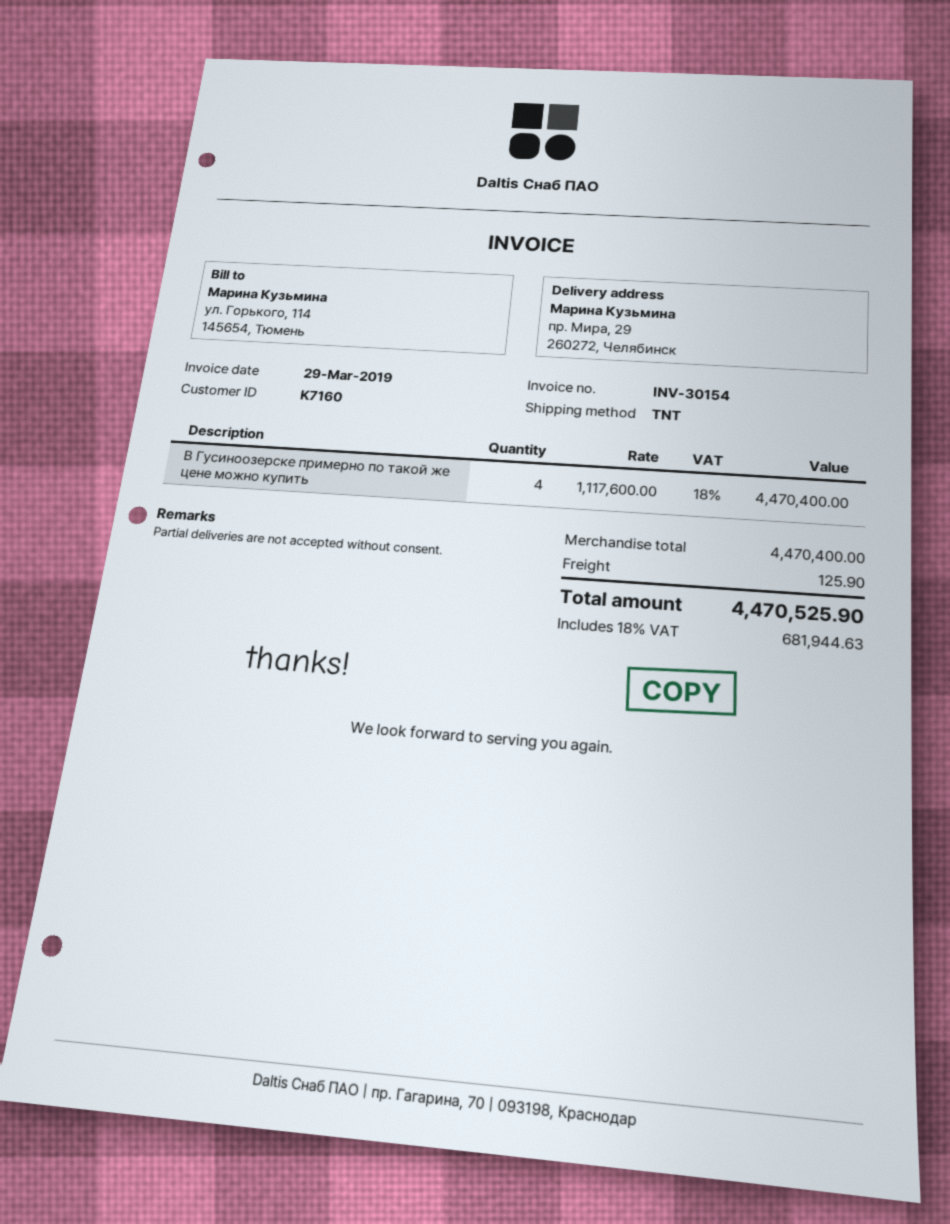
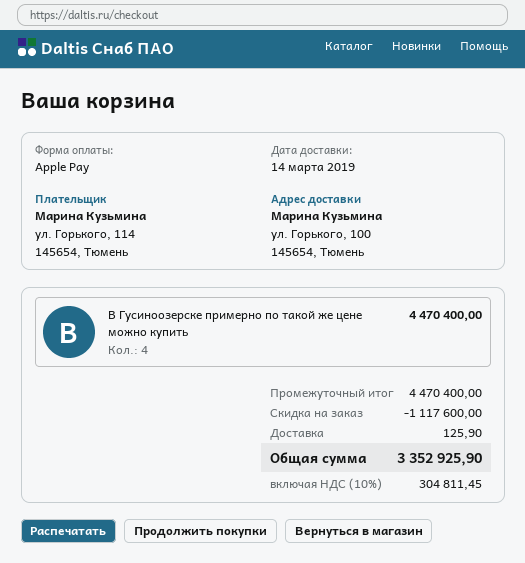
ship to: пр. Мира, 29, 260272, Челябинск -> ул. Горького, 100, 145654, Тюмень
discount: none -> 1117600.00
tax: 18% = 681944.63 -> 10% = 304811.45
total: 4470525.90 -> 3352925.90

